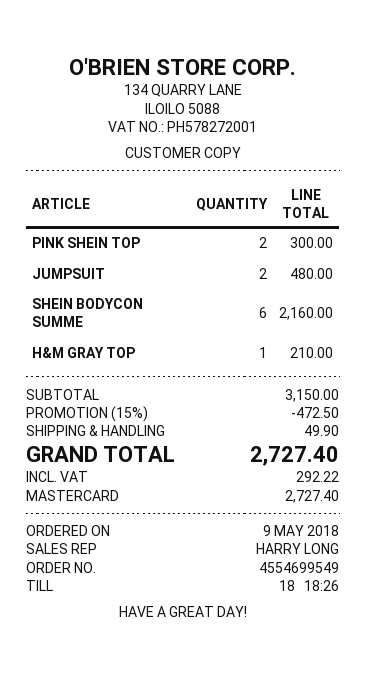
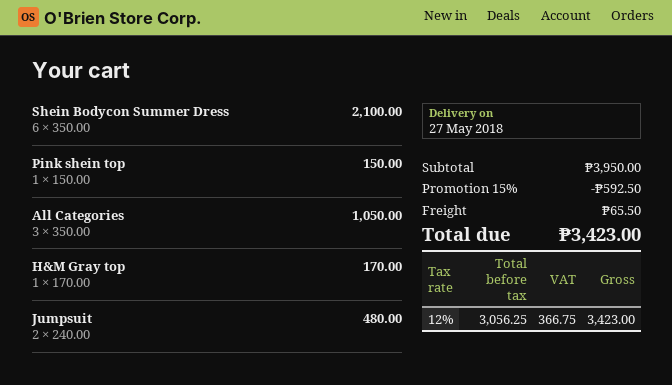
PINK SHEIN TOP: 2 for 300.00 -> 1 for 150.00
SHEIN BODYCON SUMME: 6 for 2160.00 -> 6 for 2100.00
H&M GRAY TOP: 1 for 210.00 -> 1 for 170.00
All Categories: none -> 3 for 1050.00
subtotal: 3150.00 -> 3950.00
discount: 15% = 472.50 -> 15% = 592.50
shipping: 49.90 -> 65.50
tax: 292.22 -> 366.75
total: 2727.40 -> 3423.00

